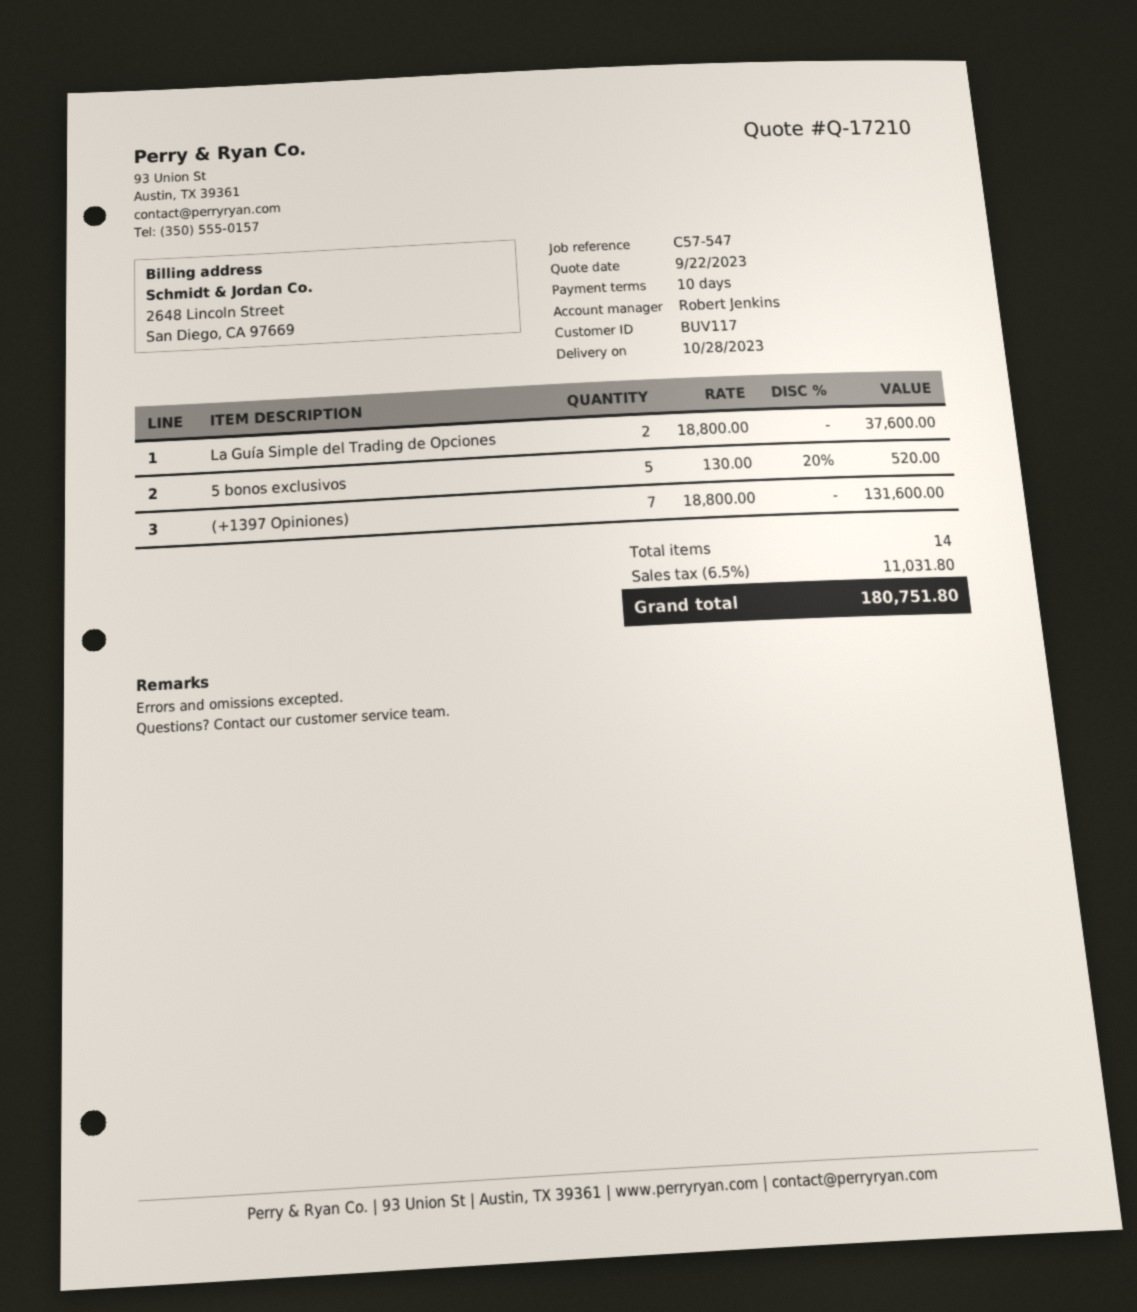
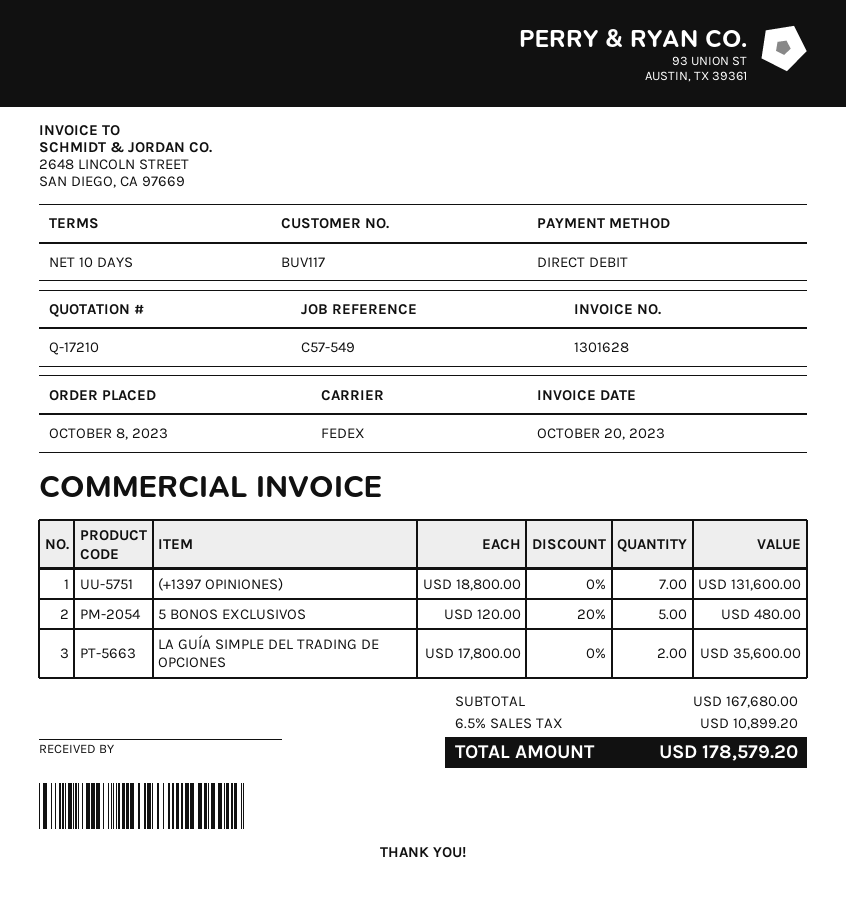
reference: C57-547 -> C57-549
La Guía Simple del Trading de Opciones: 2 x 18800.00 = 37600.00 -> 2 x 17800.00 = 35600.00
5 bonos exclusivos: 5 x 130.00 - 20% = 520.00 -> 5 x 120.00 - 20% = 480.00
tax: 6.5% = 11031.80 -> 6.5% = 10899.20
total: 180751.80 -> 178579.20

